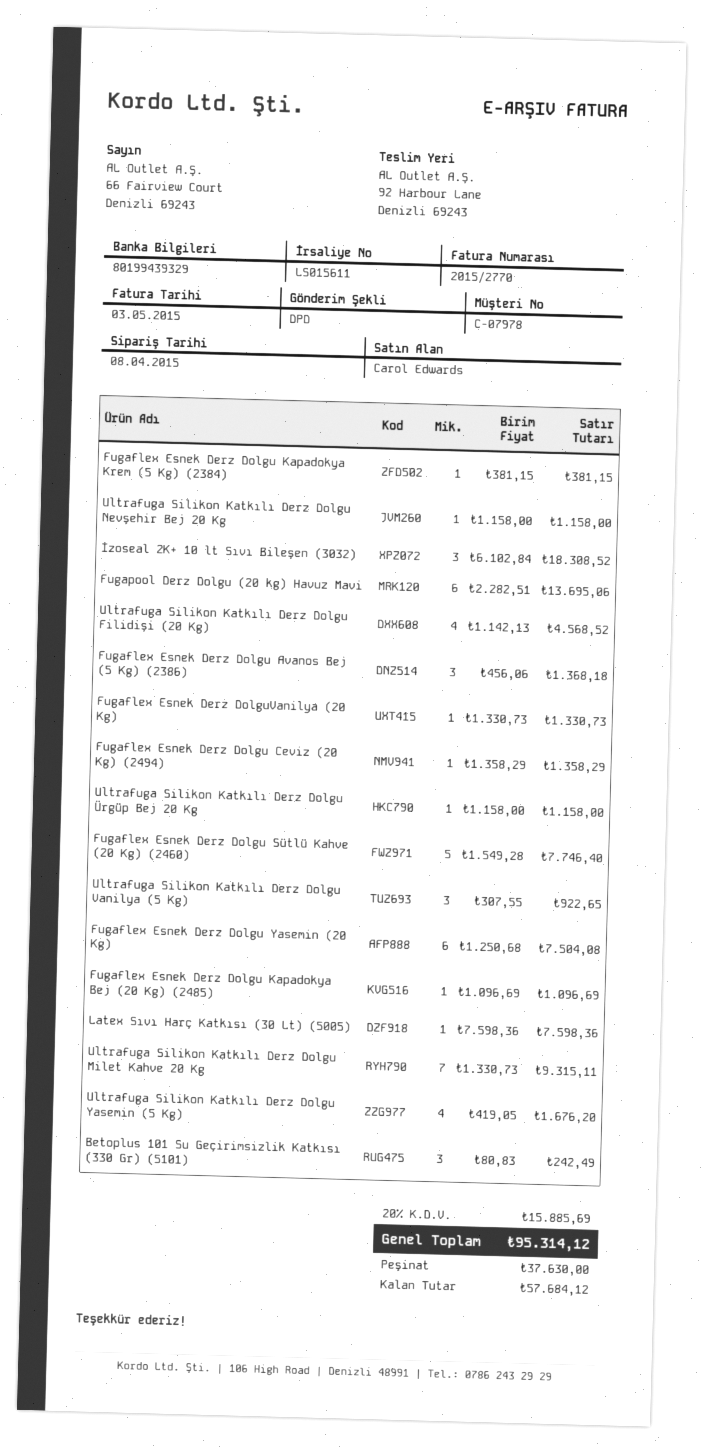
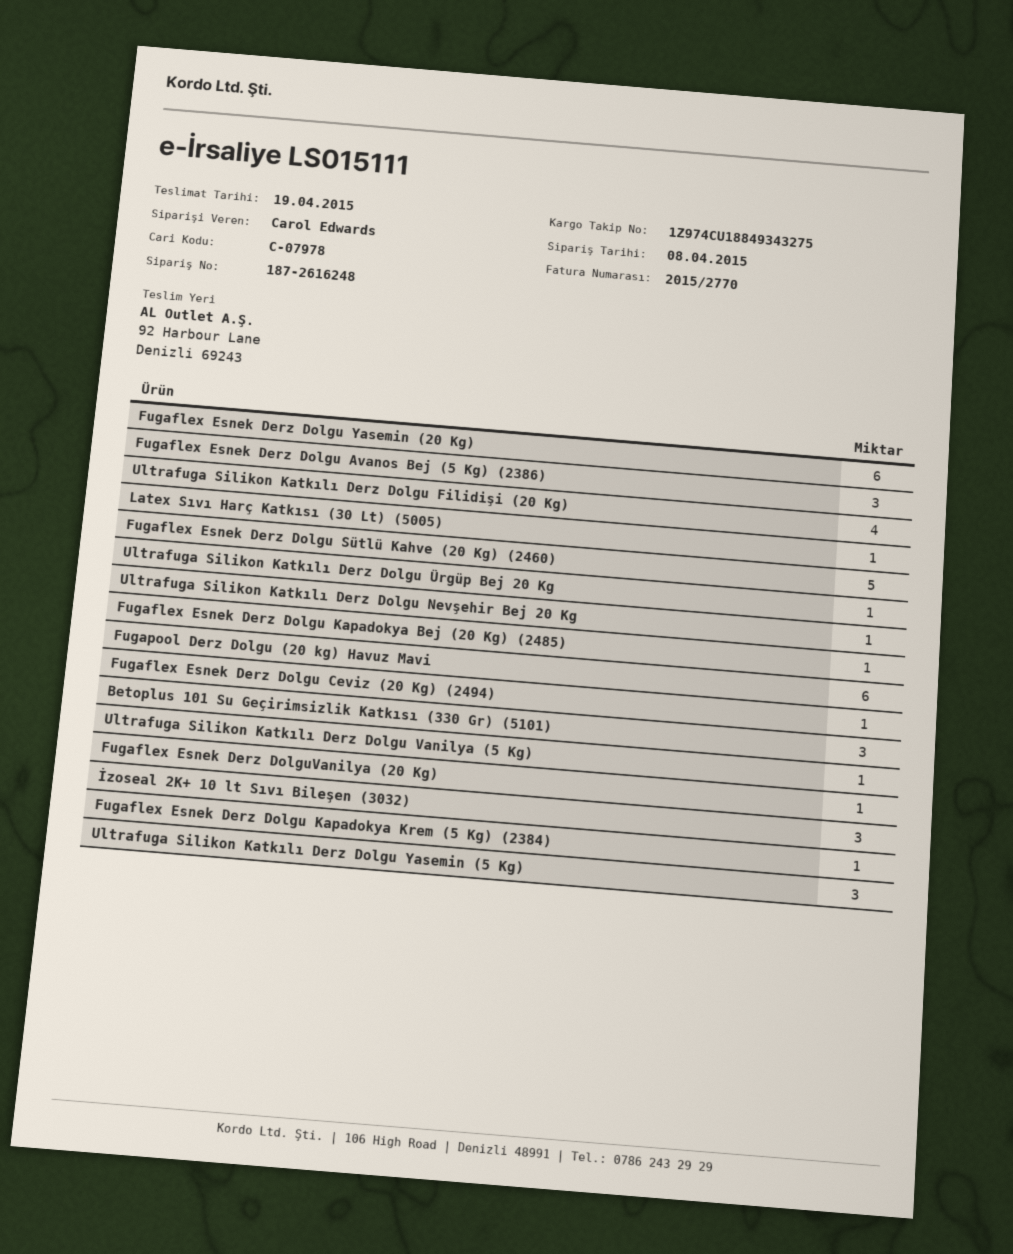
delivery note number: LS015611 -> LS015111
Ultrafuga Silikon Katkılı Derz Dolgu Vanilya (5 Kg): 3 -> 1
Ultrafuga Silikon Katkılı Derz Dolgu Milet Kahve 20 Kg: 7 -> none
Ultrafuga Silikon Katkılı Derz Dolgu Yasemin (5 Kg): 4 -> 3

